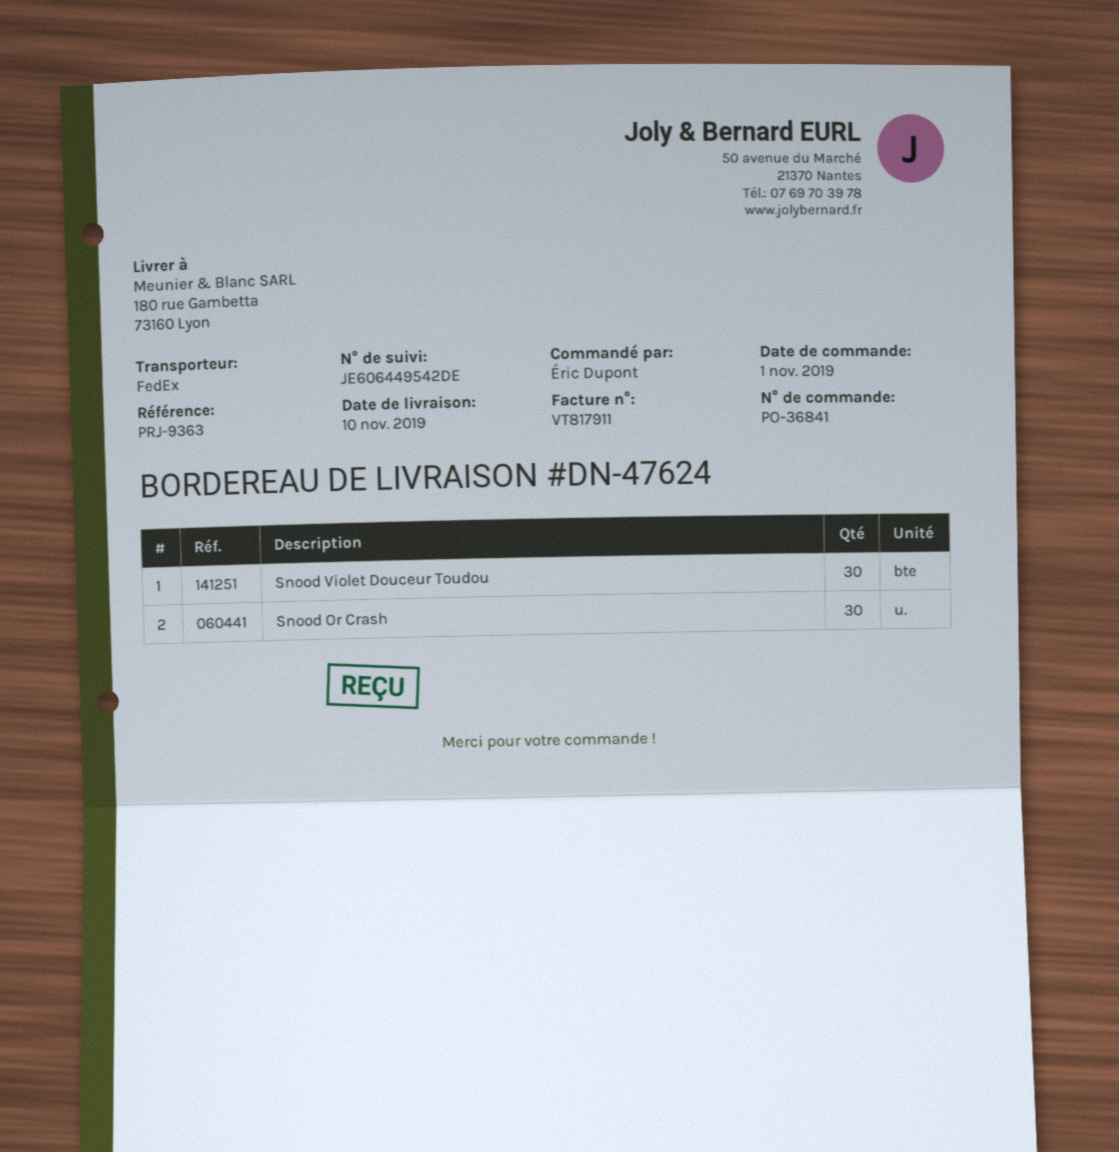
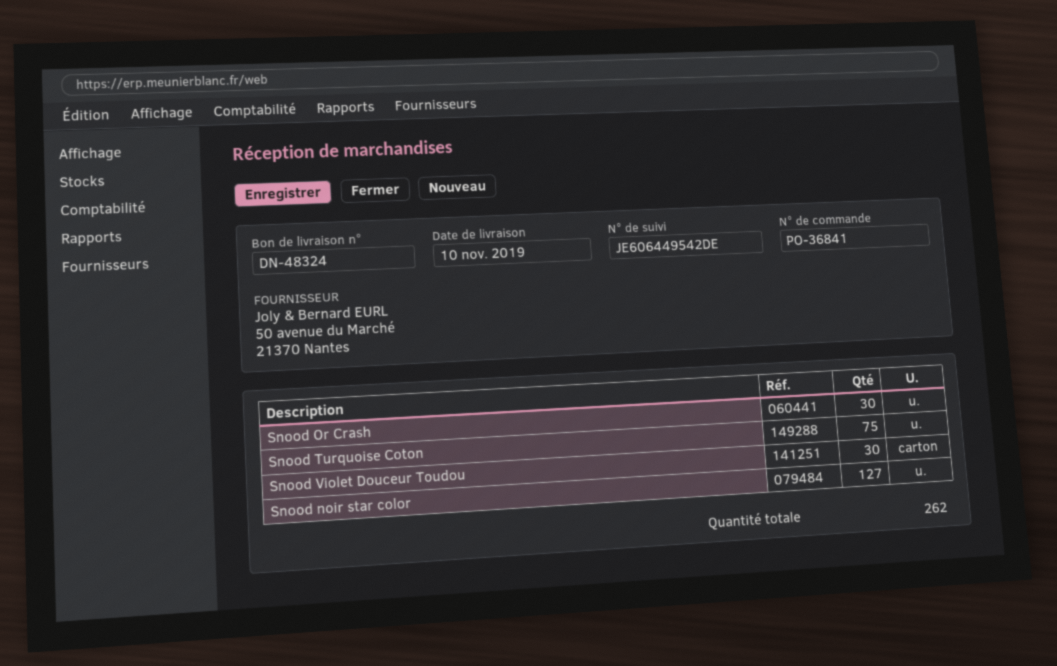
delivery note number: DN-47624 -> DN-48324
Snood Turquoise Coton: none -> 75
Snood noir star color: none -> 127

